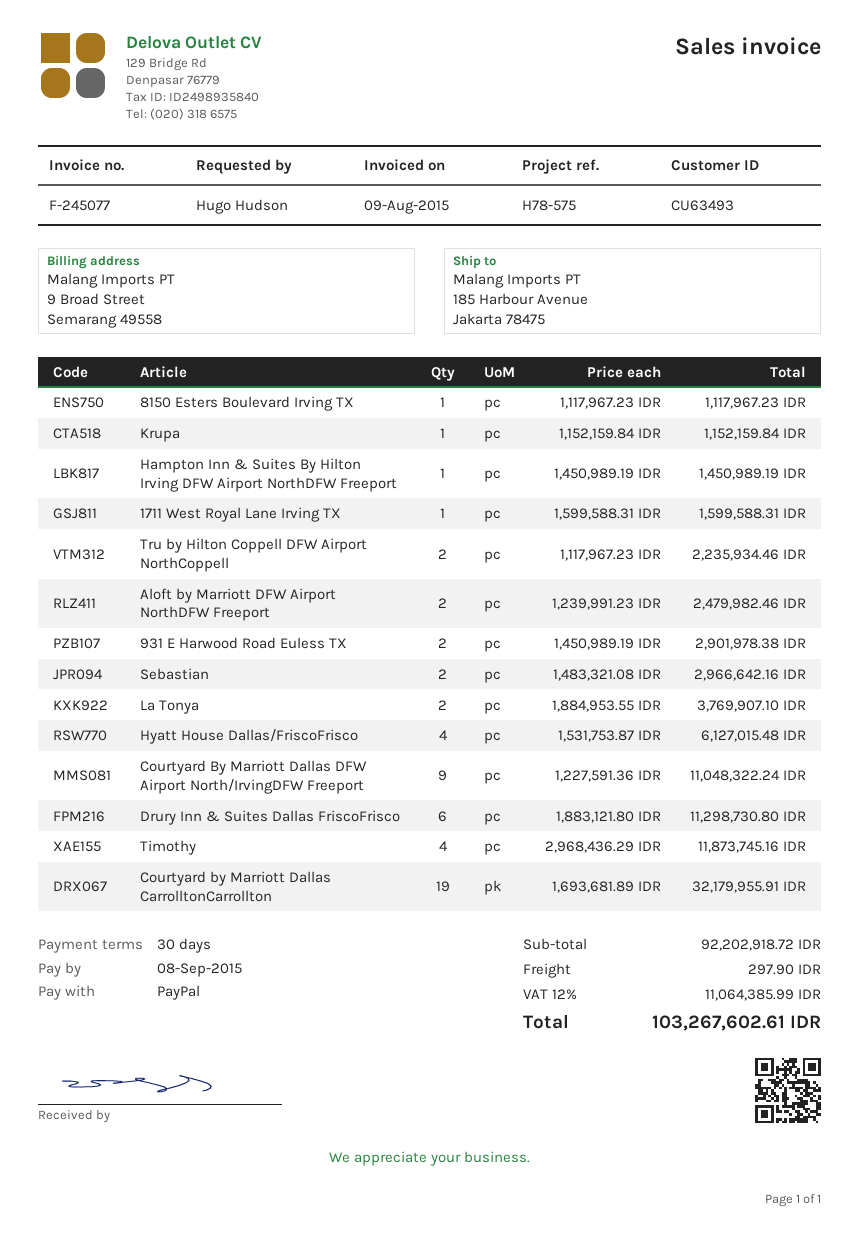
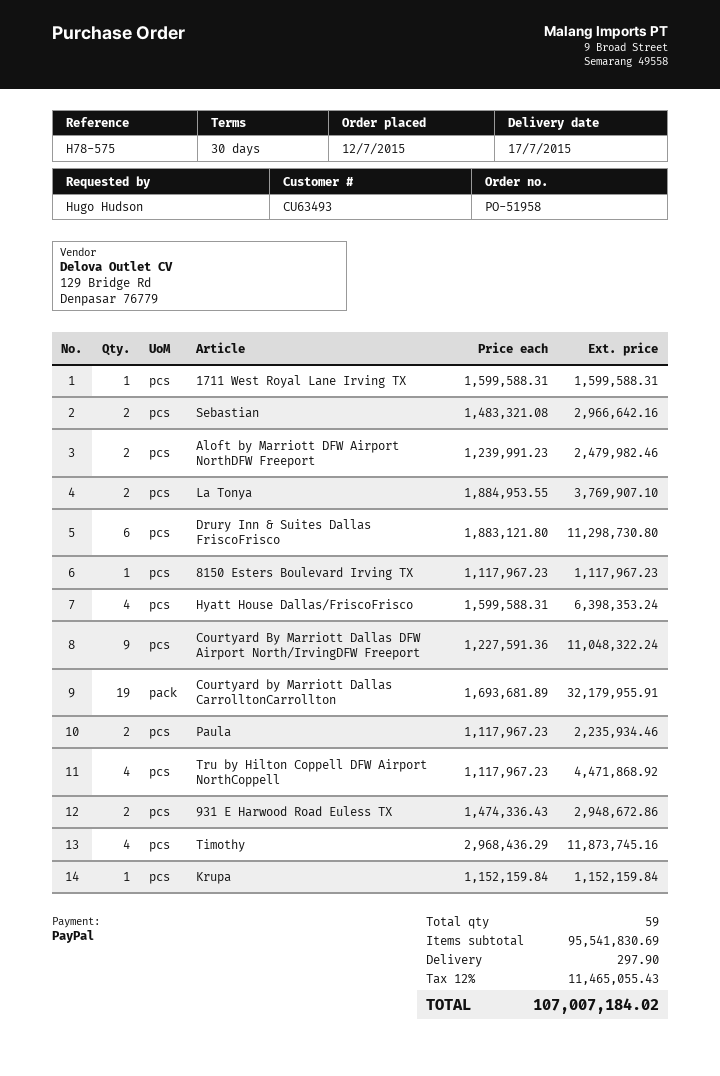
Hampton Inn & Suites By Hilton Irving DFW Airport NorthDFW Freeport: 1 x 1450989.19 = 1450989.19 -> none
Tru by Hilton Coppell DFW Airport NorthCoppell: 2 x 1117967.23 = 2235934.46 -> 4 x 1117967.23 = 4471868.92
931 E Harwood Road Euless TX: 2 x 1450989.19 = 2901978.38 -> 2 x 1474336.43 = 2948672.86
Hyatt House Dallas/FriscoFrisco: 4 x 1531753.87 = 6127015.48 -> 4 x 1599588.31 = 6398353.24
Paula: none -> 2 x 1117967.23 = 2235934.46
subtotal: 92202918.72 -> 95541830.69
tax: 12% = 11064385.99 -> 12% = 11465055.43
total: 103267602.61 -> 107007184.02

